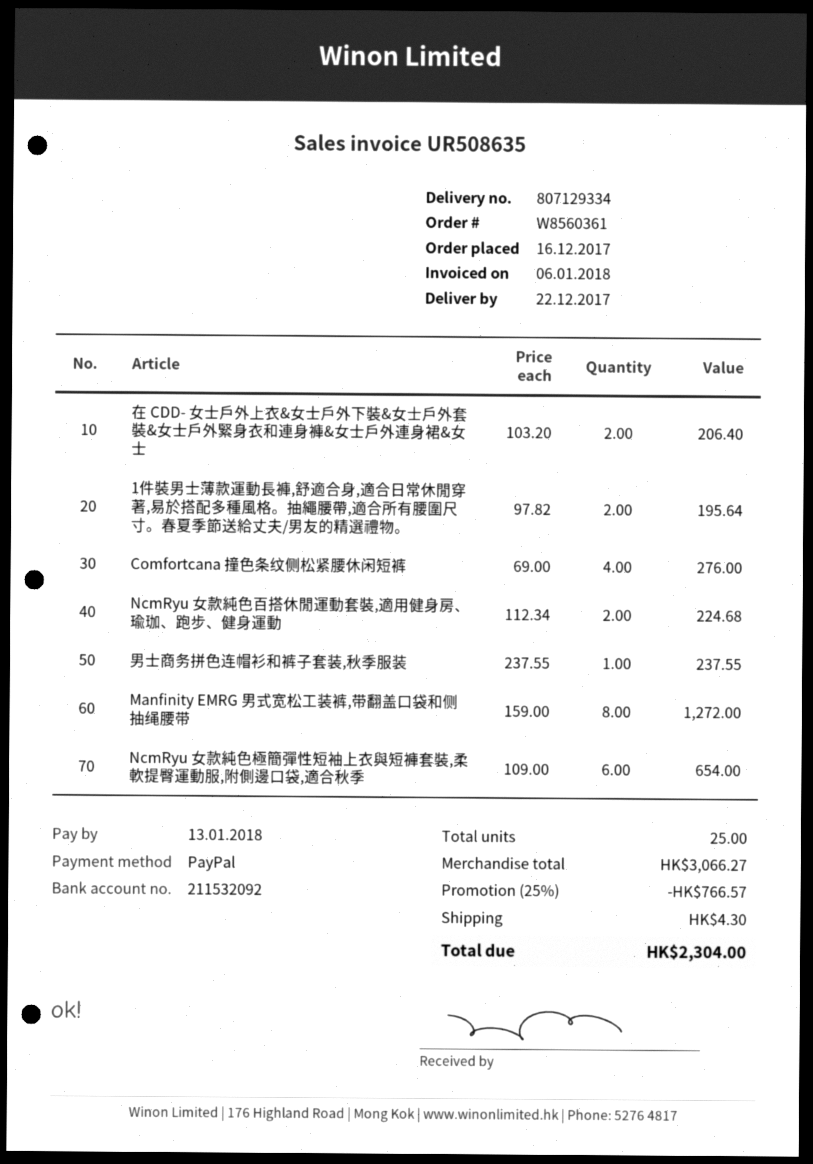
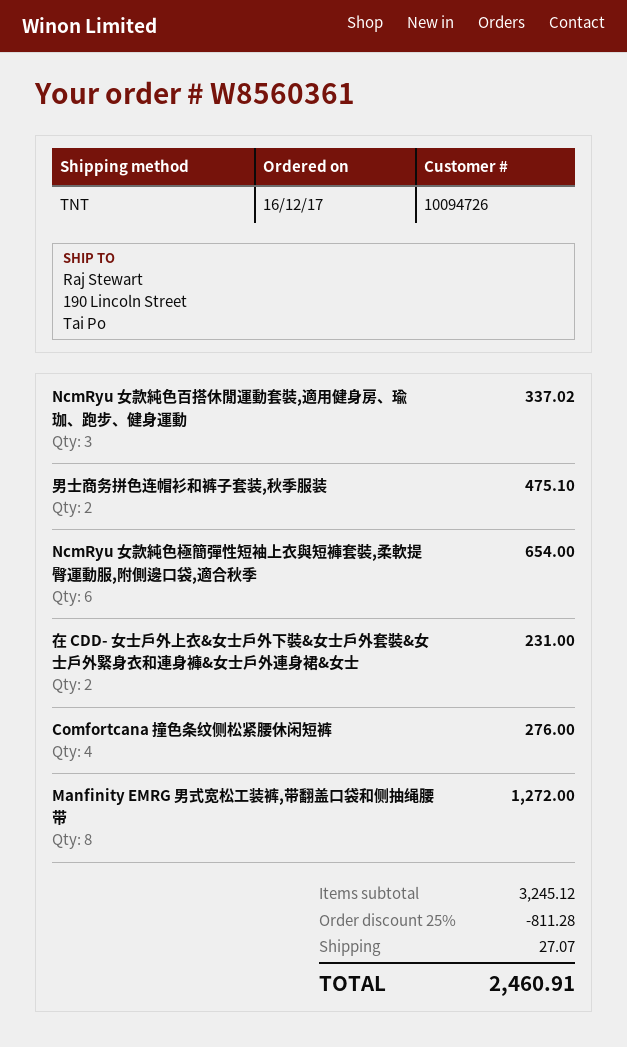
在 CDD- 女士戶外上衣&女士戶外下裝&女士戶外套裝&女士戶外緊身衣和連身褲&女士戶外連身裙&女士: 2 for 206.40 -> 2 for 231.00
1件裝男士薄款運動長褲,舒適合身,適合日常休閒穿著,易於搭配多種風格。抽繩腰帶,適合所有腰圍尺寸。春夏季節送給丈夫/男友的精選禮物。: 2 for 195.64 -> none
NcmRyu 女款純色百搭休閒運動套裝,適用健身房、瑜珈、跑步、健身運動: 2 for 224.68 -> 3 for 337.02
男士商务拼色连帽衫和裤子套装,秋季服装: 1 for 237.55 -> 2 for 475.10
subtotal: 3066.27 -> 3245.12
discount: 25% = 766.57 -> 25% = 811.28
shipping: 4.30 -> 27.07
total: 2304.00 -> 2460.91

